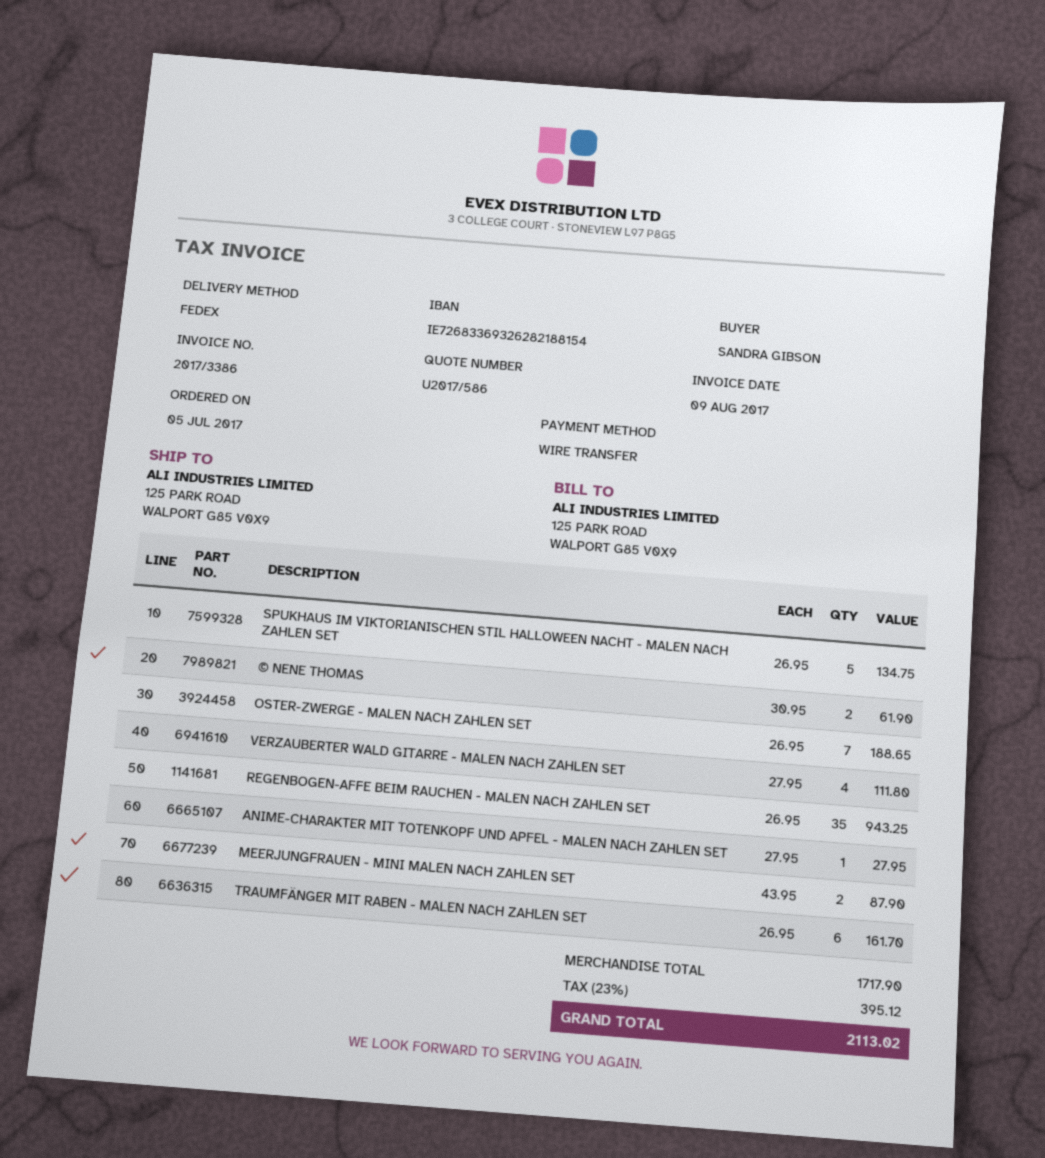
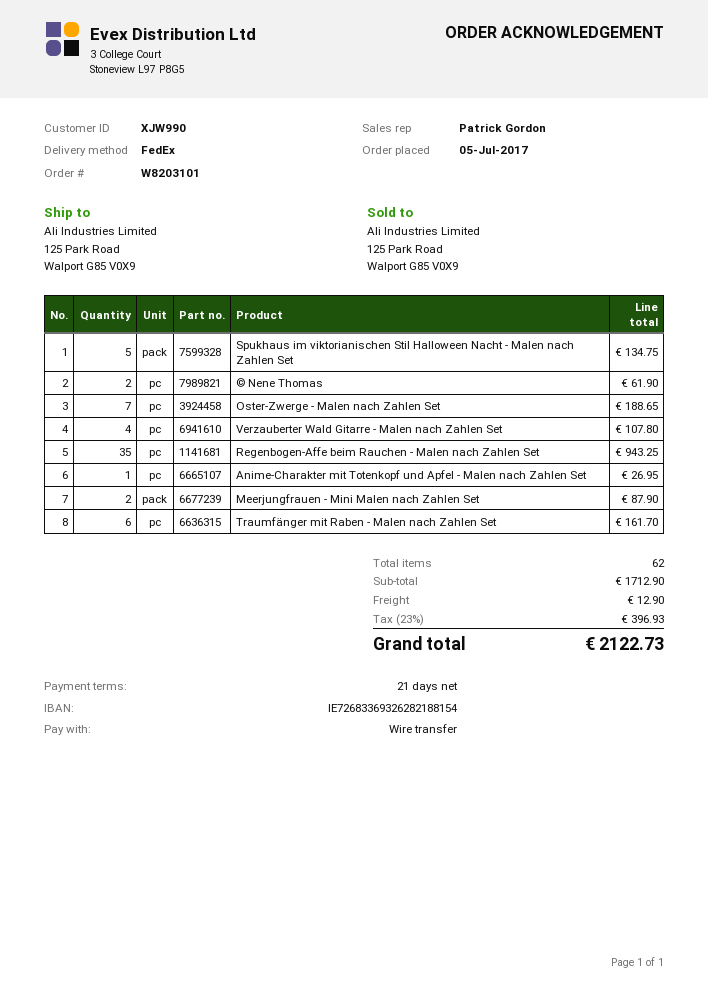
VERZAUBERTER WALD GITARRE - MALEN NACH ZAHLEN SET: 4 for 111.80 -> 4 for 107.80
ANIME-CHARAKTER MIT TOTENKOPF UND APFEL - MALEN NACH ZAHLEN SET: 1 for 27.95 -> 1 for 26.95
subtotal: 1717.90 -> 1712.90
shipping: none -> 12.90
tax: 23% = 395.12 -> 23% = 396.93
total: 2113.02 -> 2122.73

